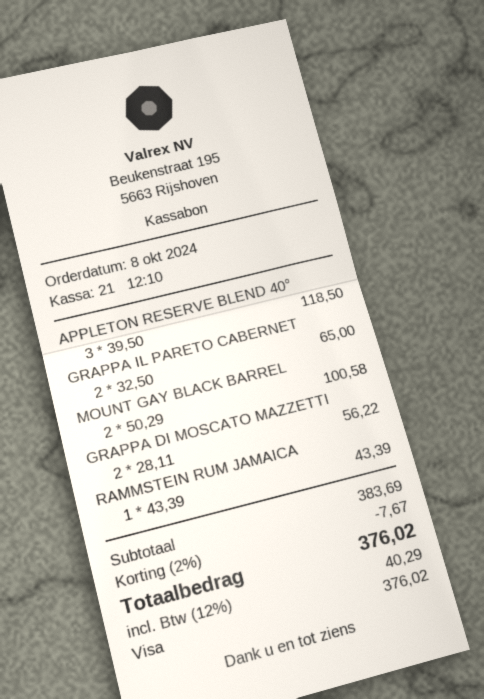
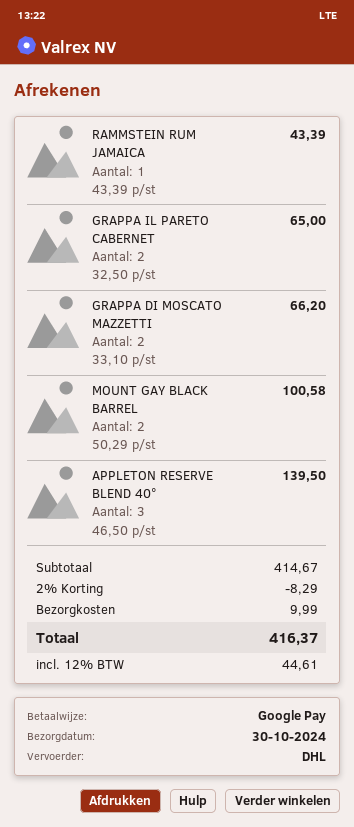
payment method: Visa -> Google Pay
APPLETON RESERVE BLEND 40°: 3 x 39.50 = 118.50 -> 3 x 46.50 = 139.50
GRAPPA DI MOSCATO MAZZETTI: 2 x 28.11 = 56.22 -> 2 x 33.10 = 66.20
subtotal: 383.69 -> 414.67
discount: 2% = 7.67 -> 2% = 8.29
shipping: none -> 9.99
tax: 12% = 40.29 -> 12% = 44.61
total: 376.02 -> 416.37

